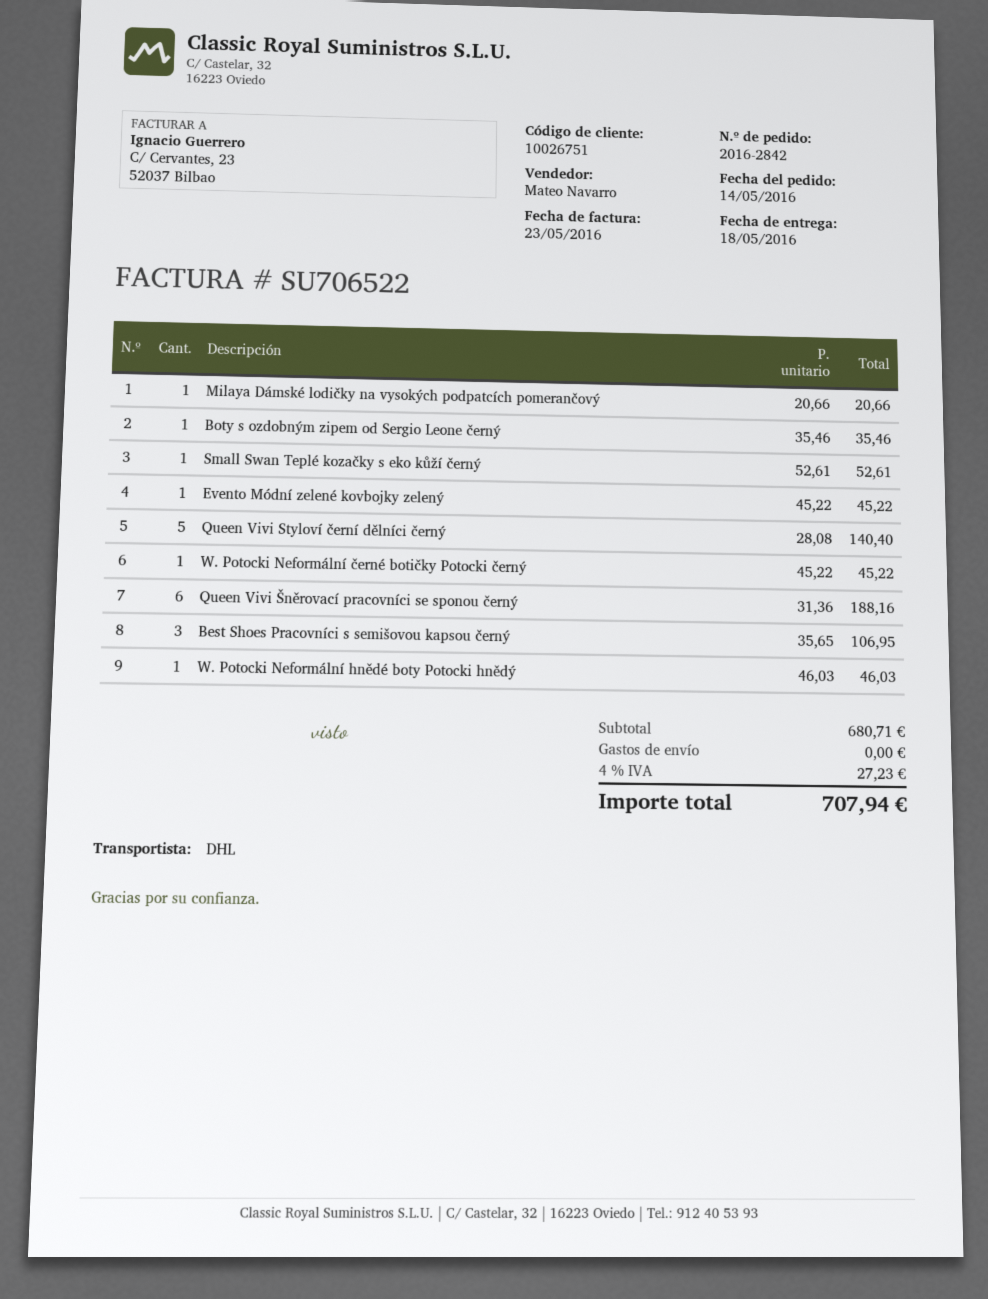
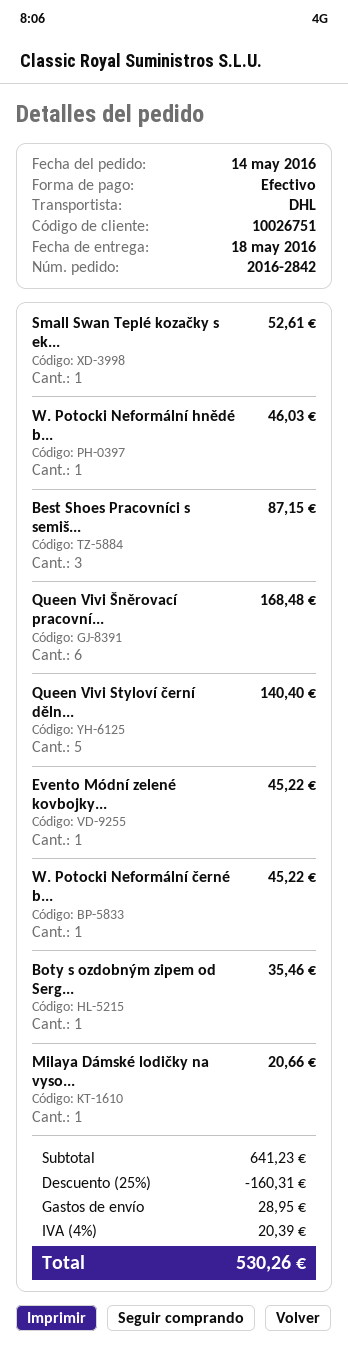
Queen Vivi Šněrovací pracovníci se sponou černý: 6 for 188.16 -> 6 for 168.48
Best Shoes Pracovníci s semišovou kapsou černý: 3 for 106.95 -> 3 for 87.15
subtotal: 680.71 -> 641.23
discount: none -> 25% = 160.31
shipping: 0.00 -> 28.95
tax: 4% = 27.23 -> 4% = 20.39
total: 707.94 -> 530.26

